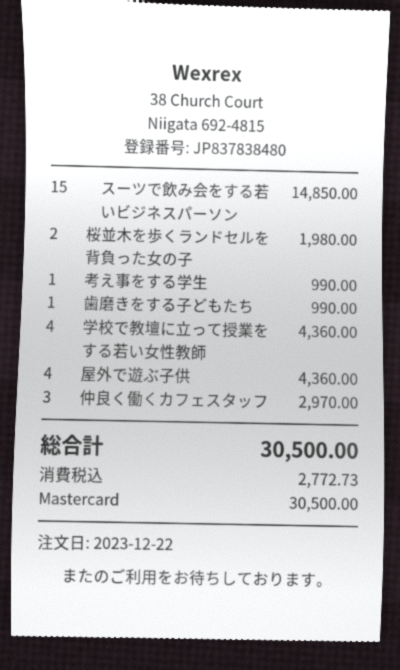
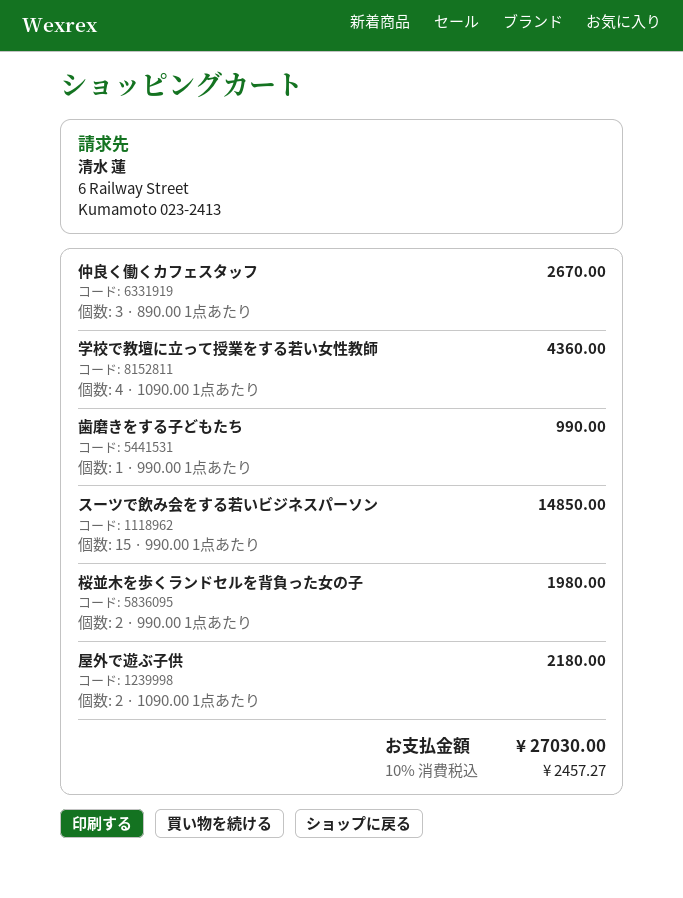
考え事をする学生: 1 for 990.00 -> none
屋外で遊ぶ子供: 4 for 4360.00 -> 2 for 2180.00
仲良く働くカフェスタッフ: 3 for 2970.00 -> 3 for 2670.00
tax: 2772.73 -> 2457.27
total: 30500.00 -> 27030.00

